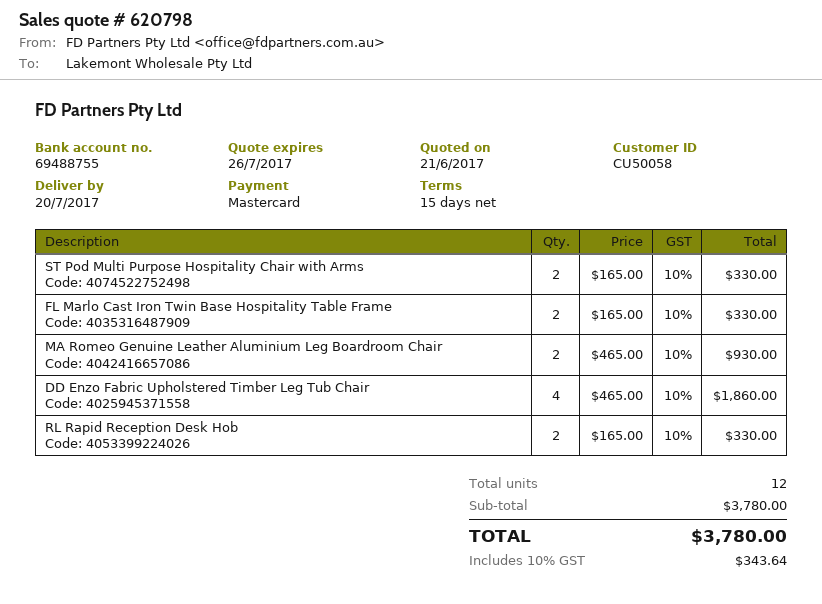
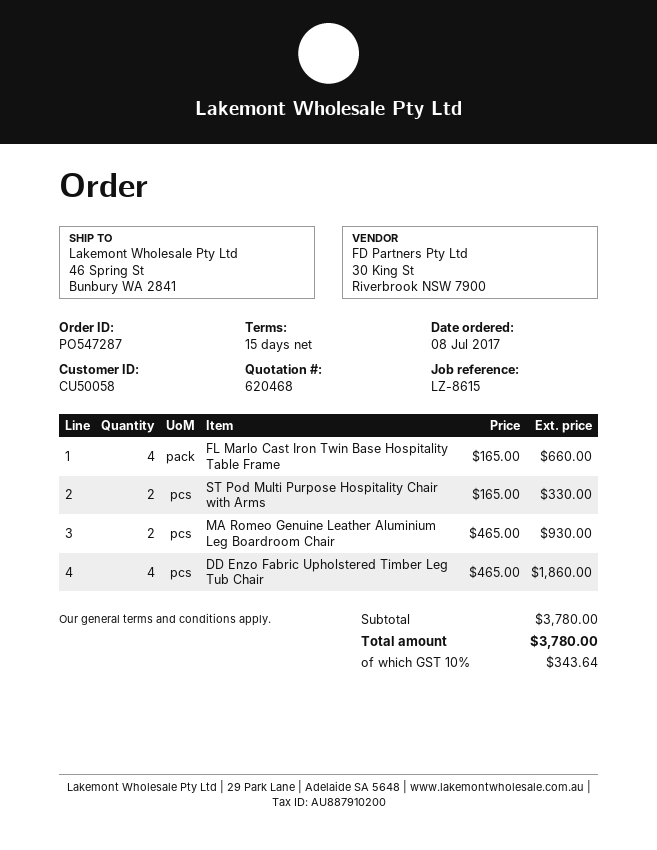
quote number: 620798 -> 620468
FL Marlo Cast Iron Twin Base Hospitality Table Frame: 2 x 165.00 = 330.00 -> 4 x 165.00 = 660.00
RL Rapid Reception Desk Hob: 2 x 165.00 = 330.00 -> none

